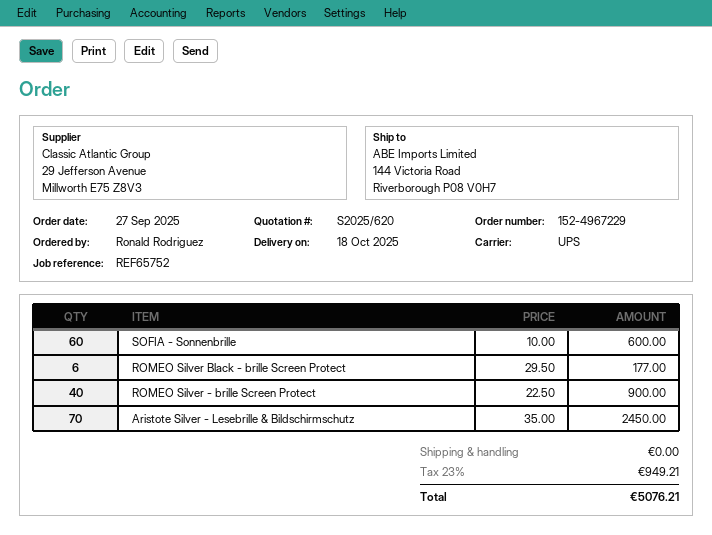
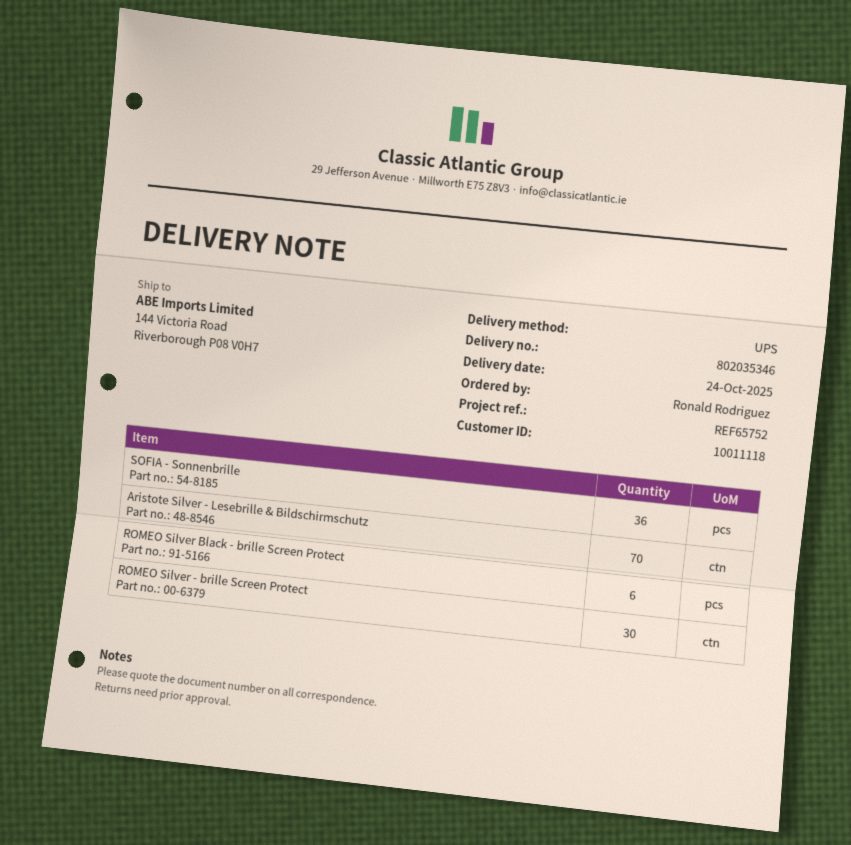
delivery date: 2025-10-18 -> 2025-10-24
SOFIA - Sonnenbrille: 60 -> 36
ROMEO Silver - brille Screen Protect: 40 -> 30

